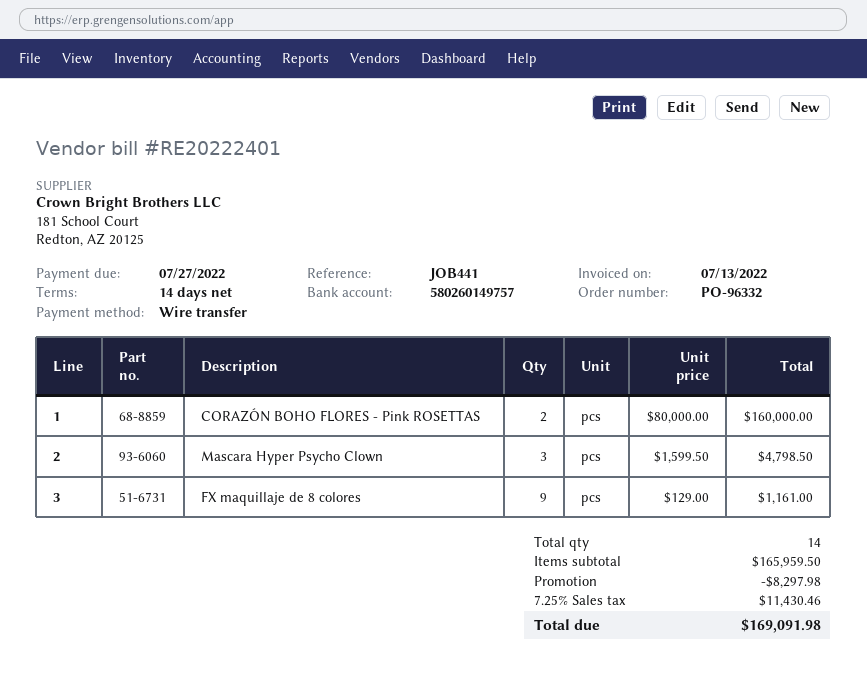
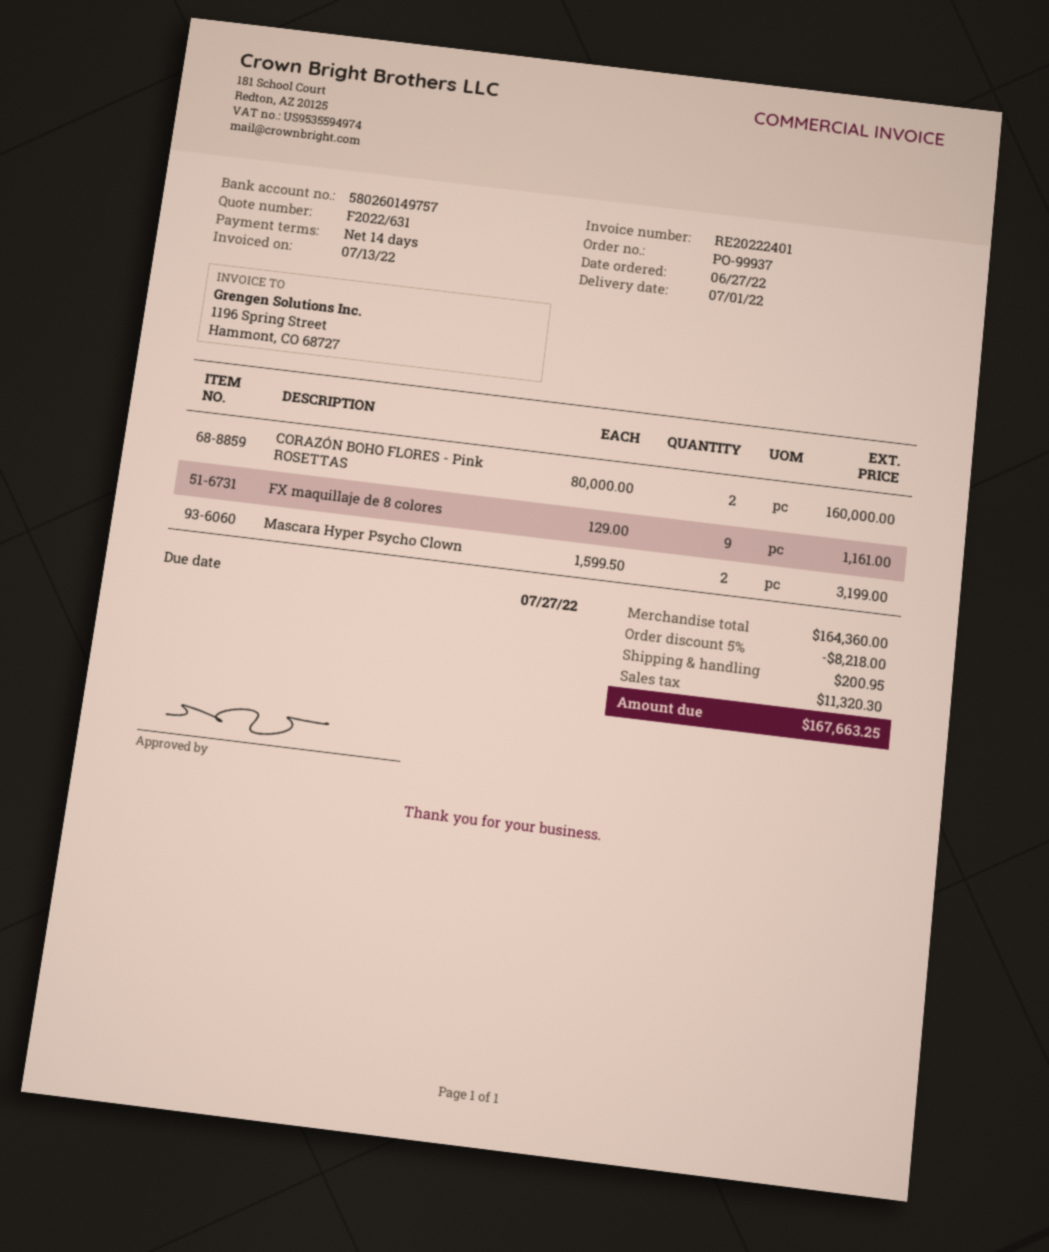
order number: PO-96332 -> PO-99937
Mascara Hyper Psycho Clown: 3 x 1599.50 = 4798.50 -> 2 x 1599.50 = 3199.00
subtotal: 165959.50 -> 164360.00
discount: 8297.98 -> 8218.00
shipping: none -> 200.95
tax: 11430.46 -> 11320.30
total: 169091.98 -> 167663.25

